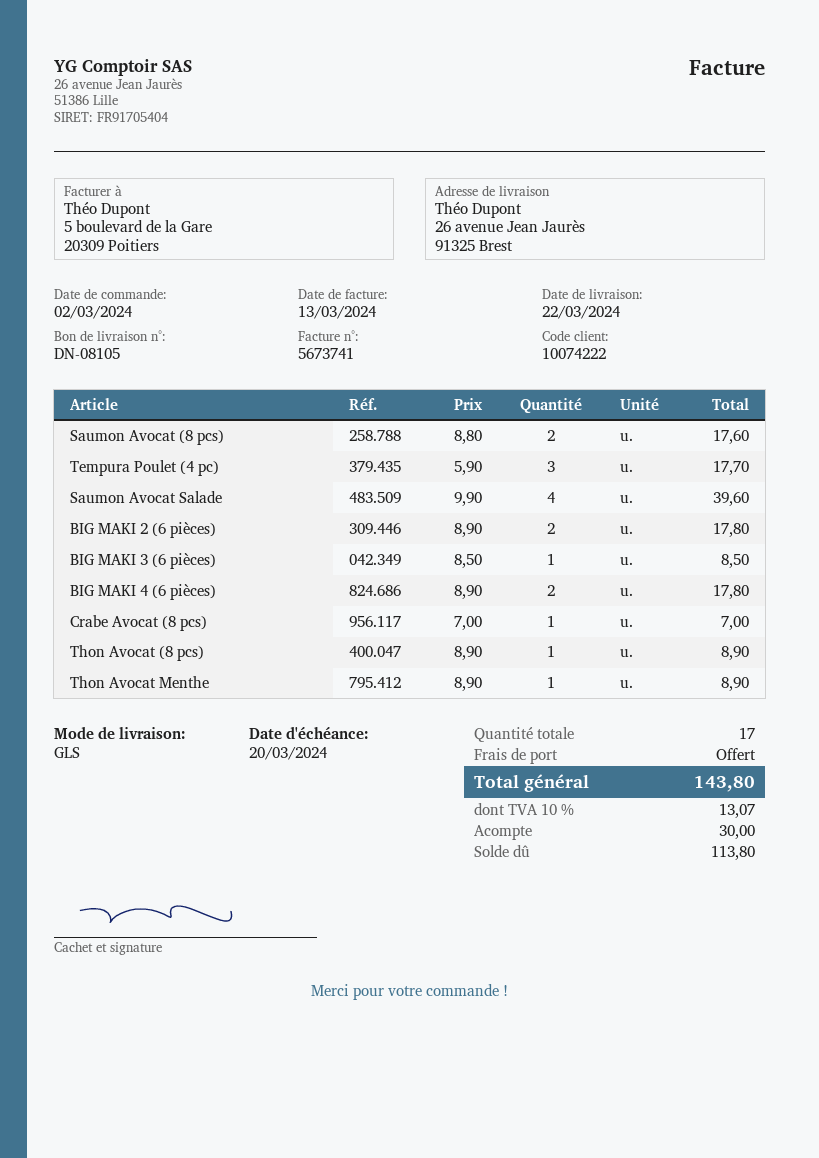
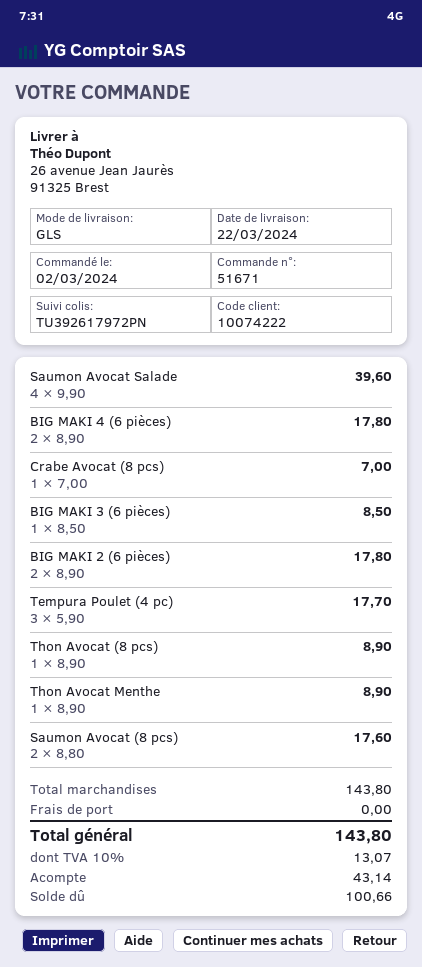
deposit: 30.00 -> 43.14
balance: 113.80 -> 100.66

